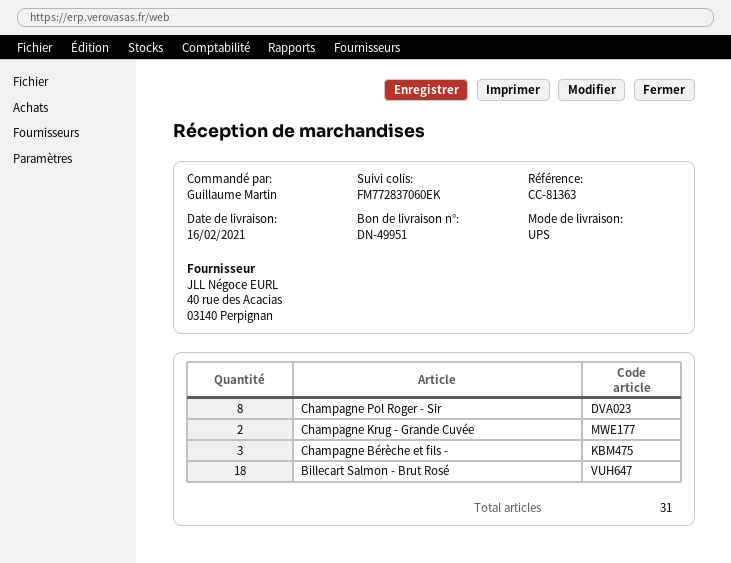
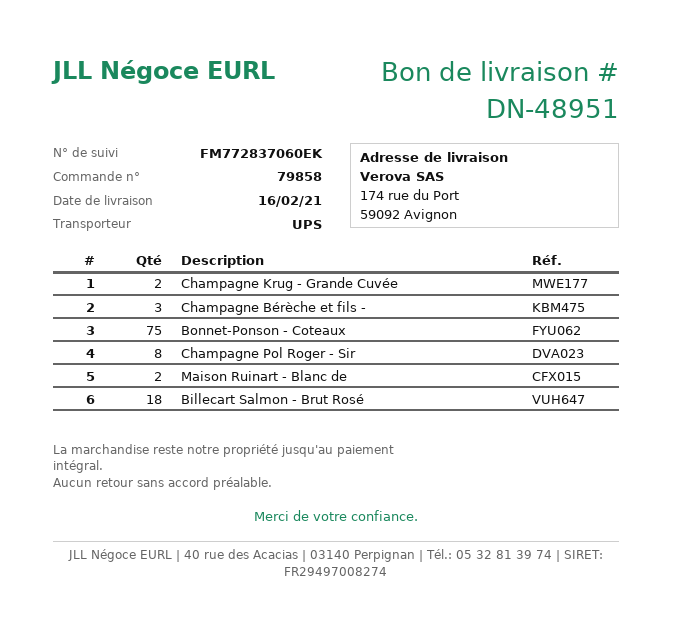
delivery note number: DN-49951 -> DN-48951
Bonnet-Ponson - Coteaux: none -> 75
Maison Ruinart - Blanc de: none -> 2

